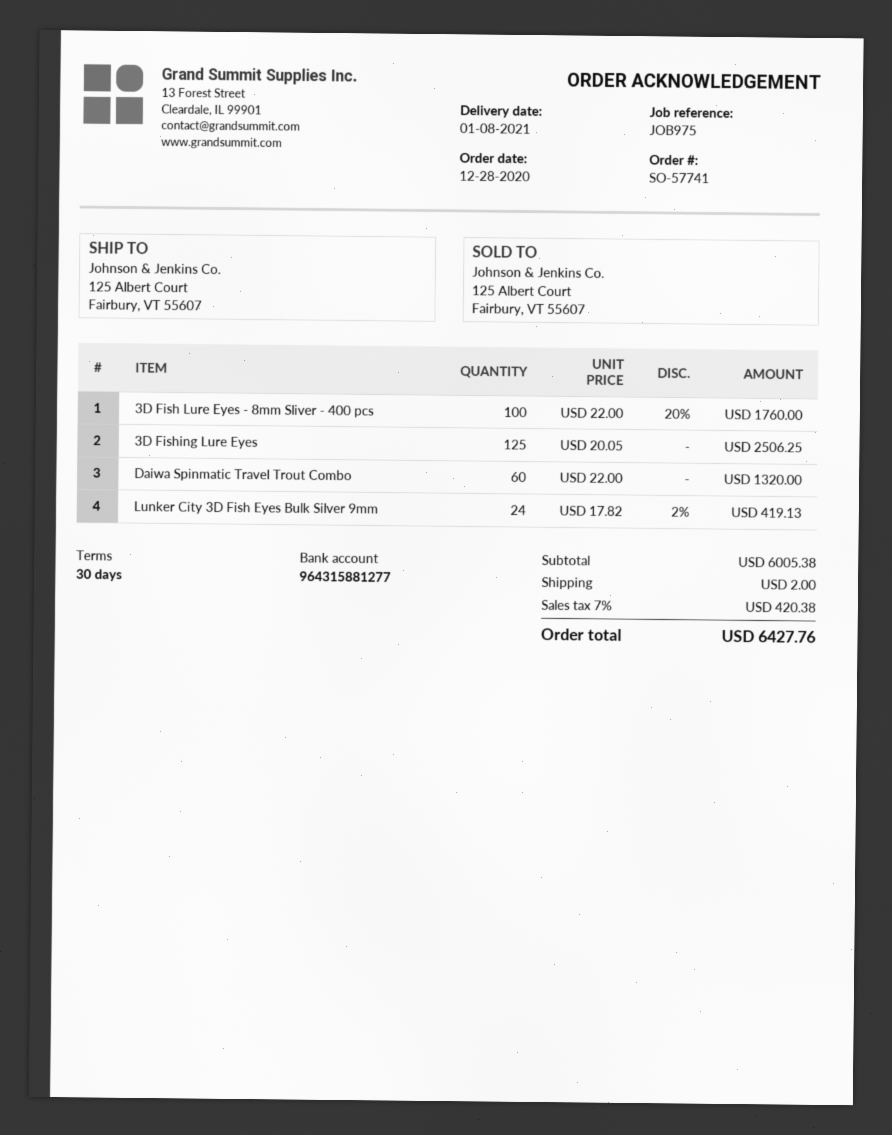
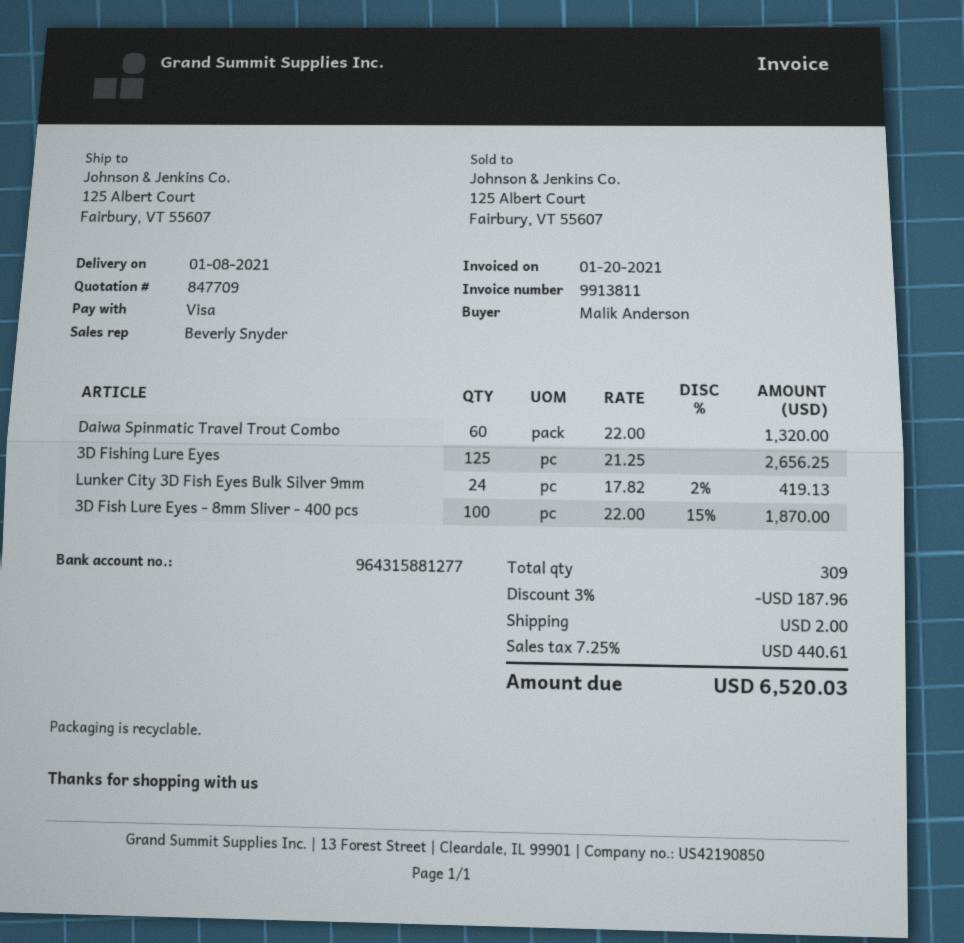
3D Fish Lure Eyes - 8mm Sliver - 400 pcs: 100 x 22.00 - 20% = 1760.00 -> 100 x 22.00 - 15% = 1870.00
3D Fishing Lure Eyes: 125 x 20.05 = 2506.25 -> 125 x 21.25 = 2656.25
discount: none -> 3% = 187.96
tax: 7% = 420.38 -> 7.25% = 440.61
total: 6427.76 -> 6520.03

